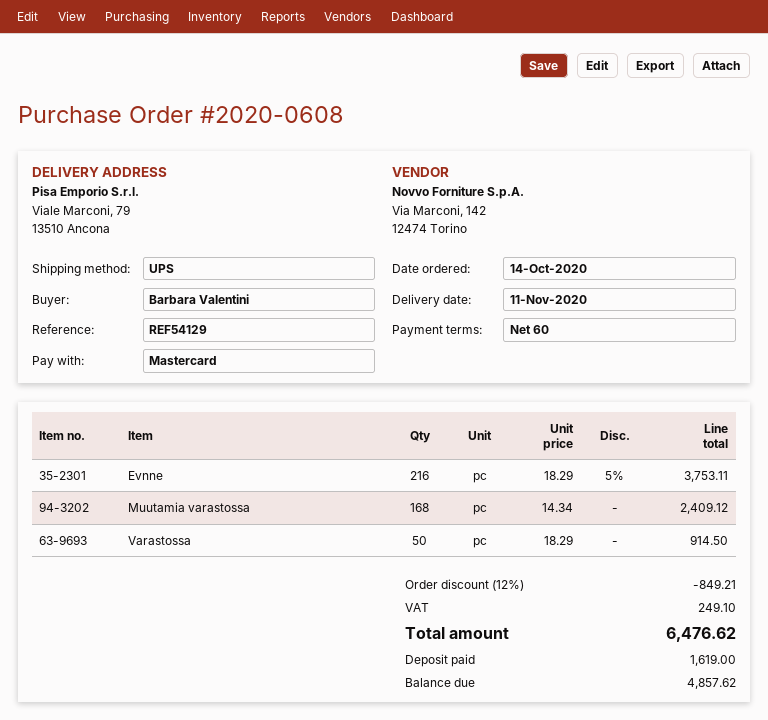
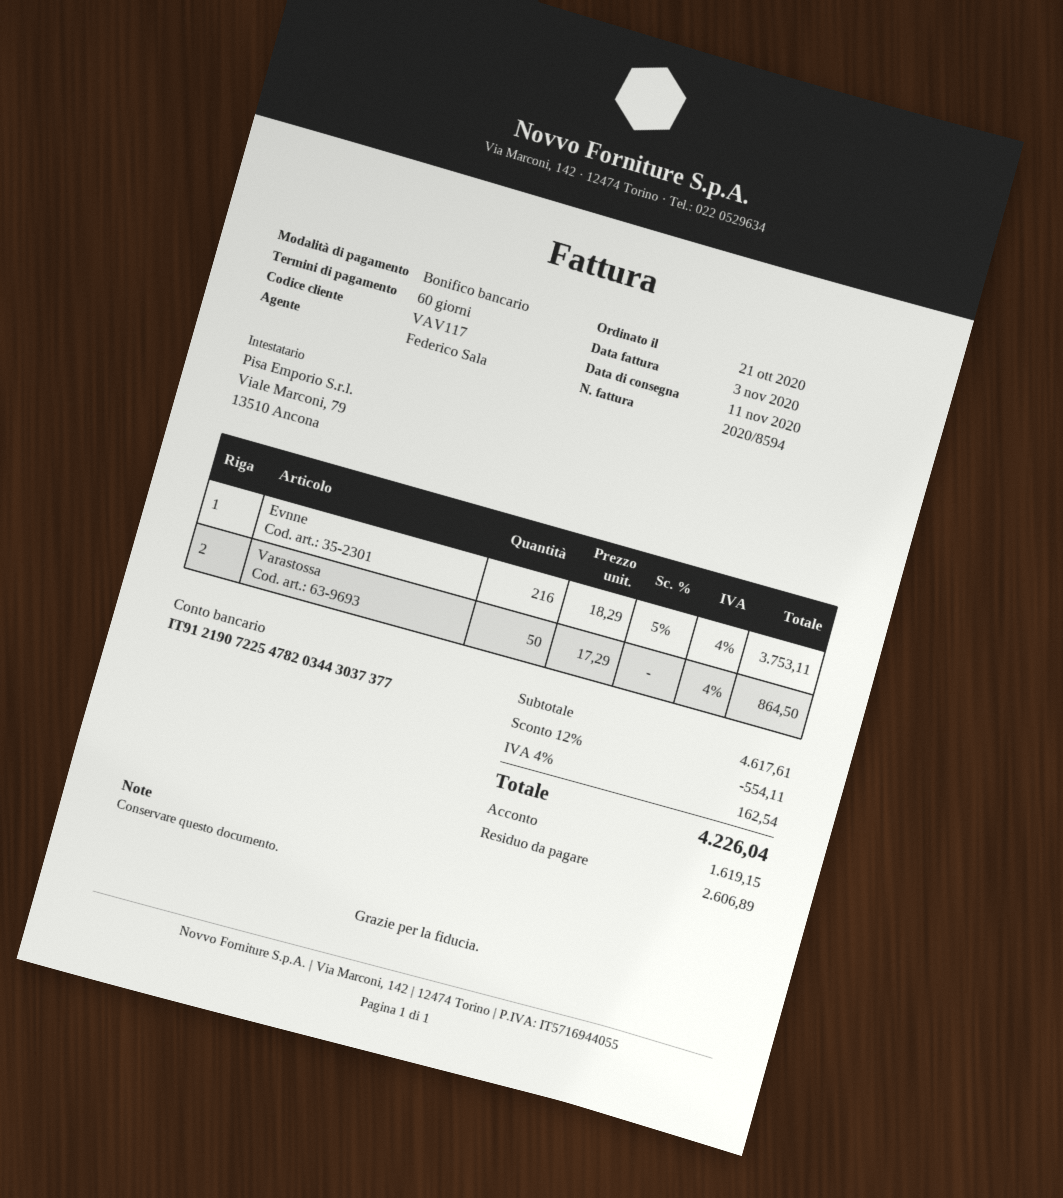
order date: 2020-10-14 -> 2020-10-21
payment method: Mastercard -> bank transfer
Muutamia varastossa: 168 x 14.34 = 2409.12 -> none
Varastossa: 50 x 18.29 = 914.50 -> 50 x 17.29 = 864.50
discount: 12% = 849.21 -> 12% = 554.11
tax: 249.10 -> 162.54
total: 6476.62 -> 4226.04
deposit: 1619.00 -> 1619.15
balance: 4857.62 -> 2606.89

